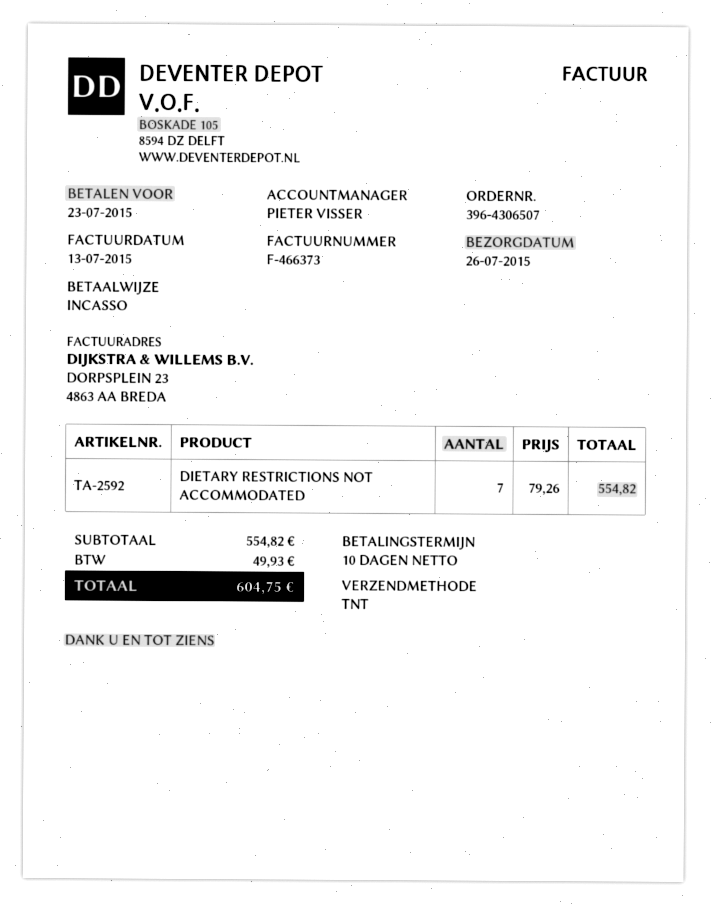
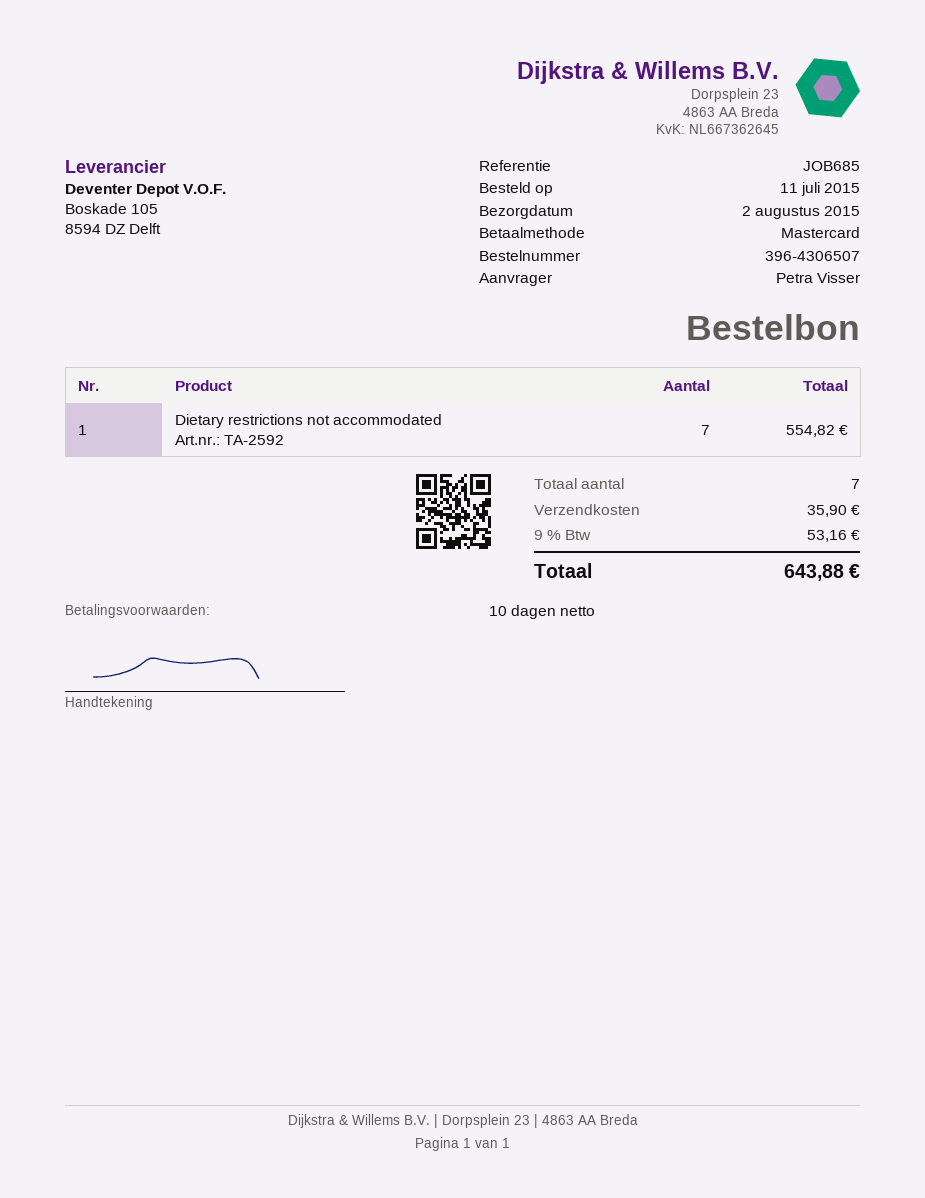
delivery date: 2015-07-26 -> 2015-08-02
payment method: direct debit -> Mastercard
shipping: none -> 35.90
tax: 49.93 -> 53.16
total: 604.75 -> 643.88

